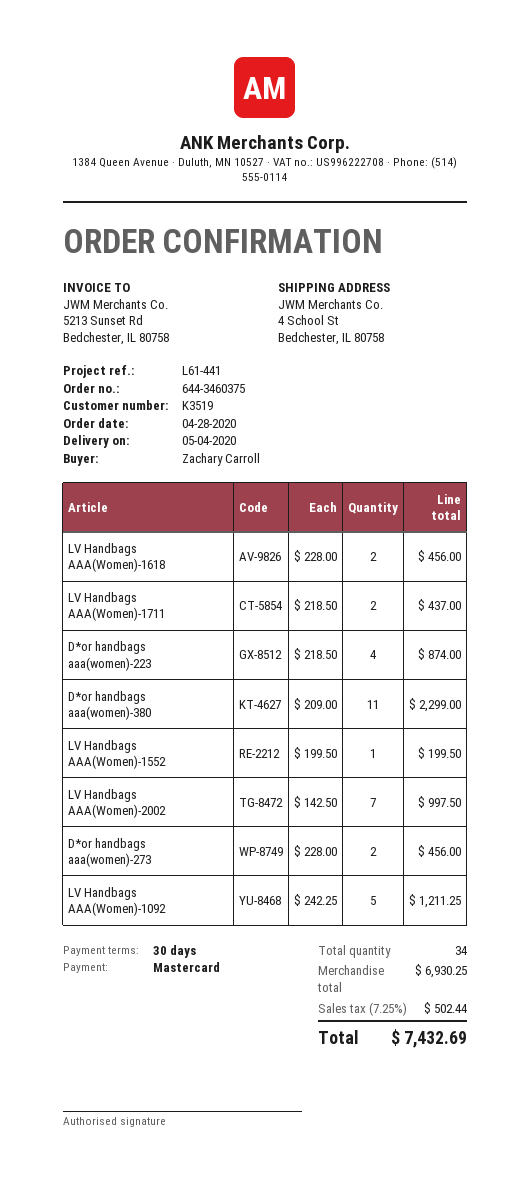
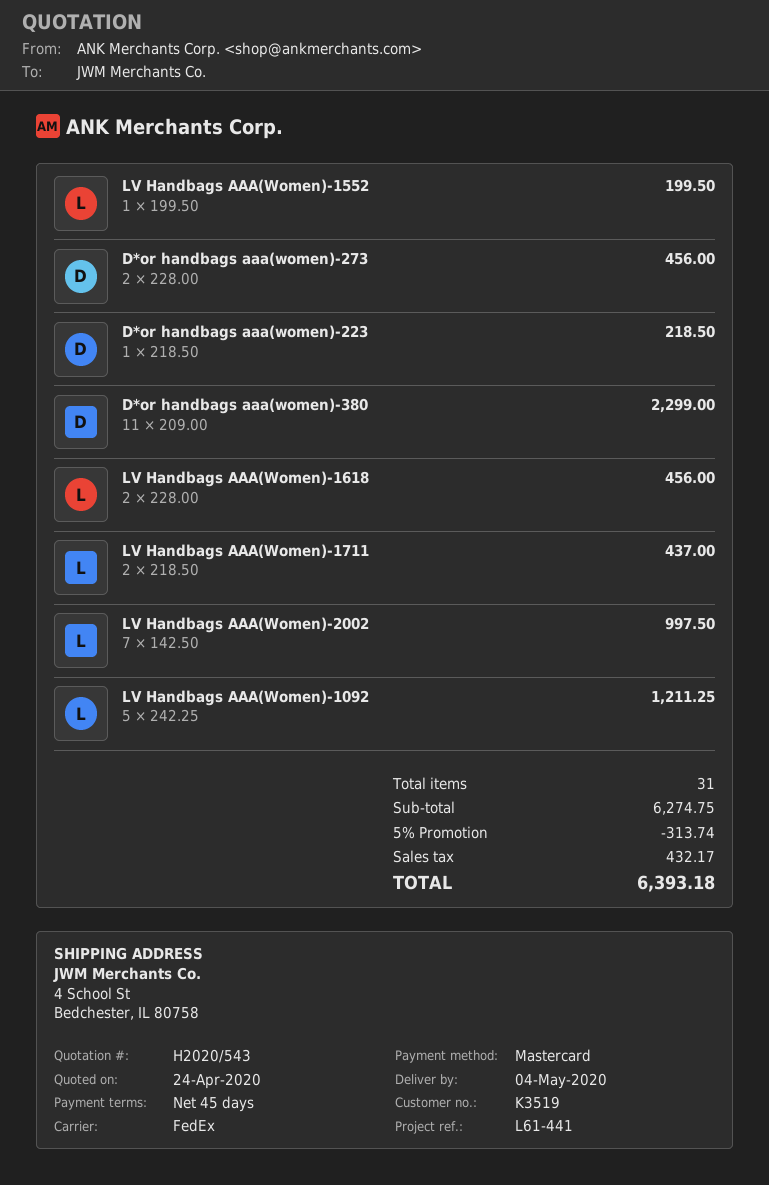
payment terms: 30 days -> 45 days
D*or handbags aaa(women)-223: 4 x 218.50 = 874.00 -> 1 x 218.50 = 218.50
total quantity: 34 -> 31
subtotal: 6930.25 -> 6274.75
discount: none -> 5% = 313.74
tax: 502.44 -> 432.17
total: 7432.69 -> 6393.18

